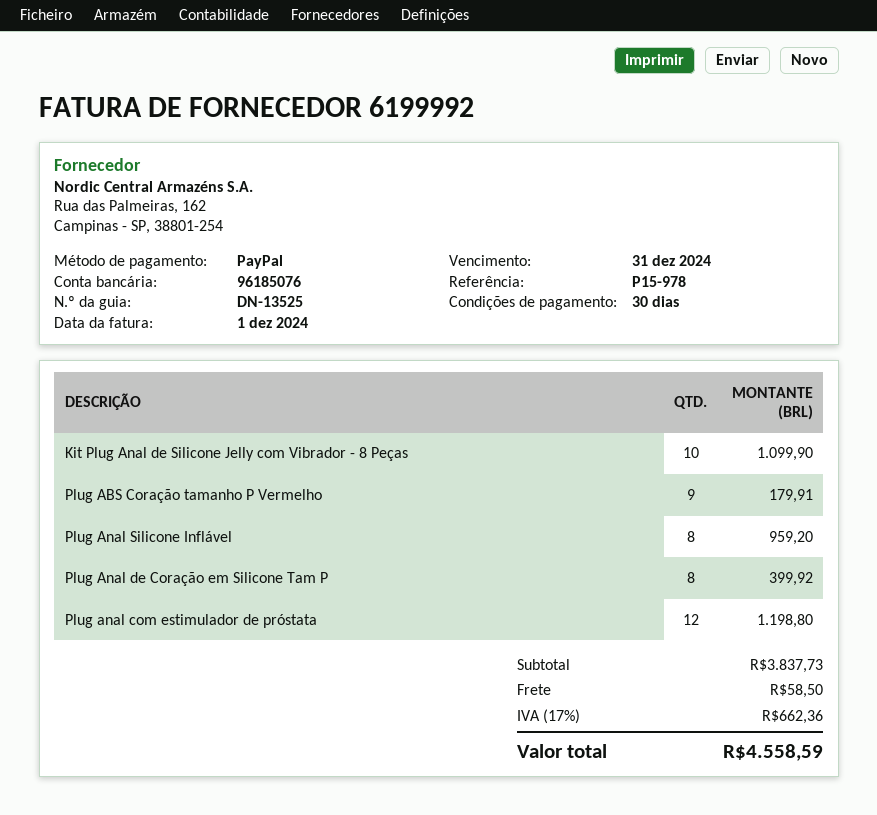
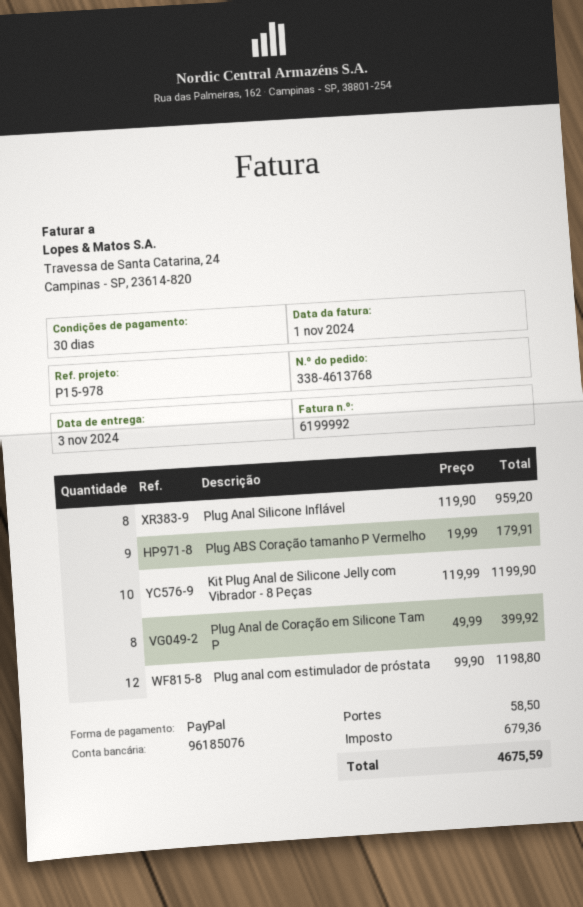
invoice date: 2024-12-01 -> 2024-11-01
Kit Plug Anal de Silicone Jelly com Vibrador - 8 Peças: 10 for 1099.90 -> 10 for 1199.90
tax: 662.36 -> 679.36
total: 4558.59 -> 4675.59

